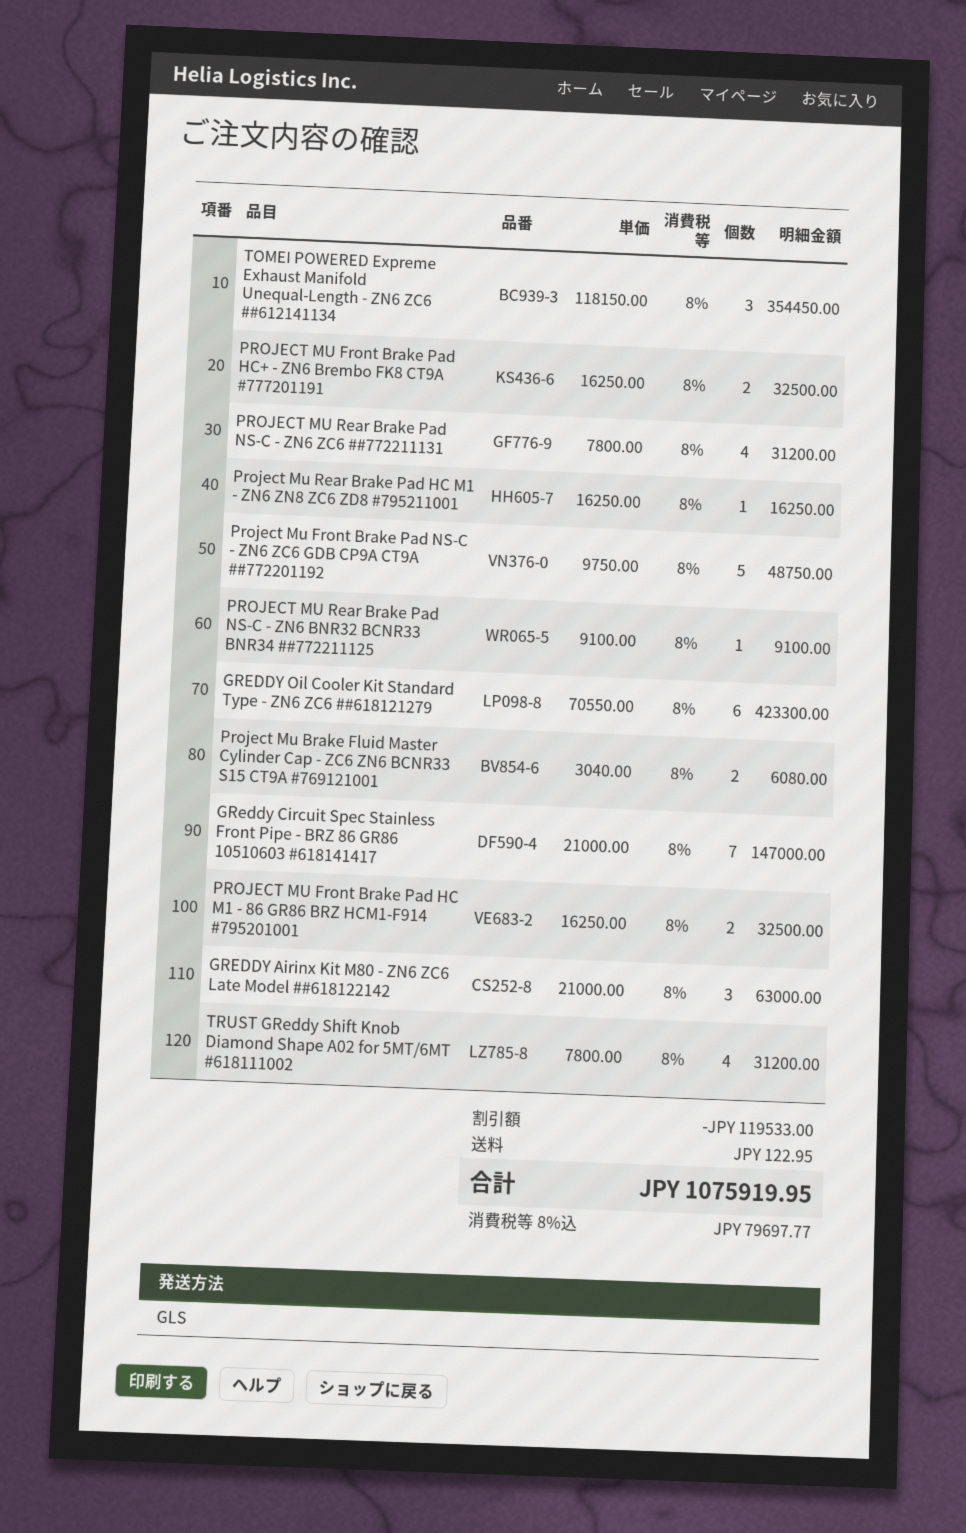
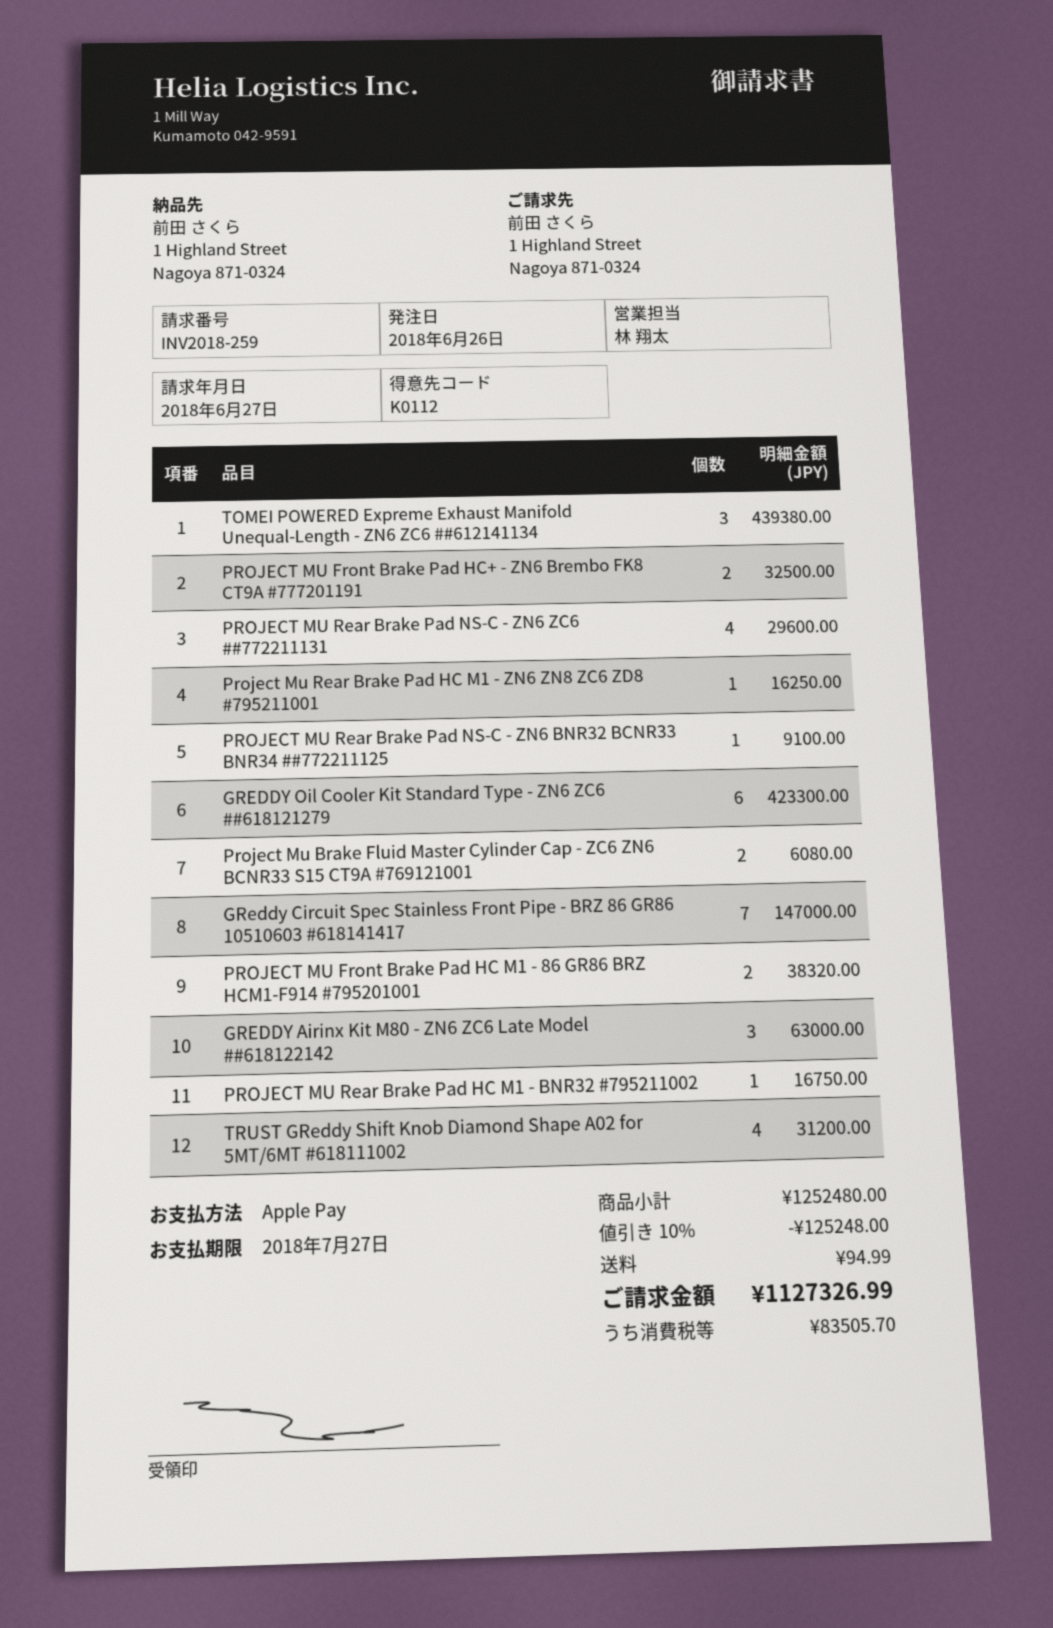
TOMEI POWERED Expreme Exhaust Manifold Unequal-Length - ZN6 ZC6 ##612141134: 3 for 354450.00 -> 3 for 439380.00
PROJECT MU Rear Brake Pad NS-C - ZN6 ZC6 ##772211131: 4 for 31200.00 -> 4 for 29600.00
Project Mu Front Brake Pad NS-C - ZN6 ZC6 GDB CP9A CT9A ##772201192: 5 for 48750.00 -> none
PROJECT MU Front Brake Pad HC M1 - 86 GR86 BRZ HCM1-F914 #795201001: 2 for 32500.00 -> 2 for 38320.00
PROJECT MU Rear Brake Pad HC M1 - BNR32 #795211002: none -> 1 for 16750.00
discount: 119533.00 -> 125248.00
shipping: 122.95 -> 94.99
tax: 79697.77 -> 83505.70
total: 1075919.95 -> 1127326.99

